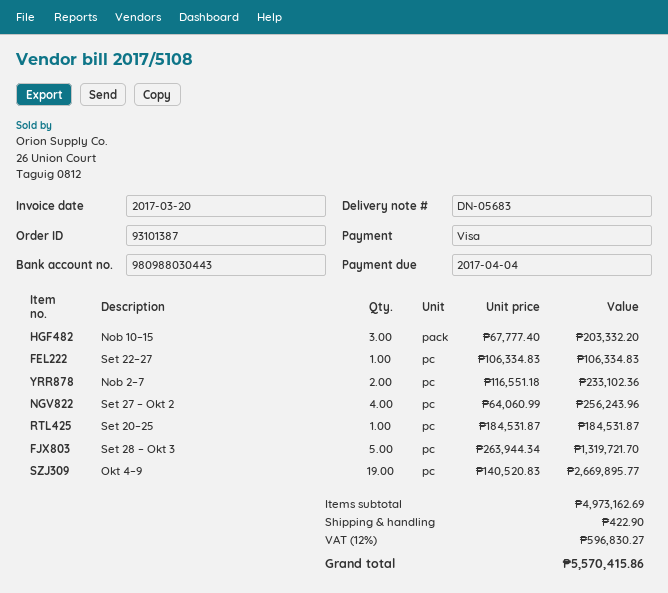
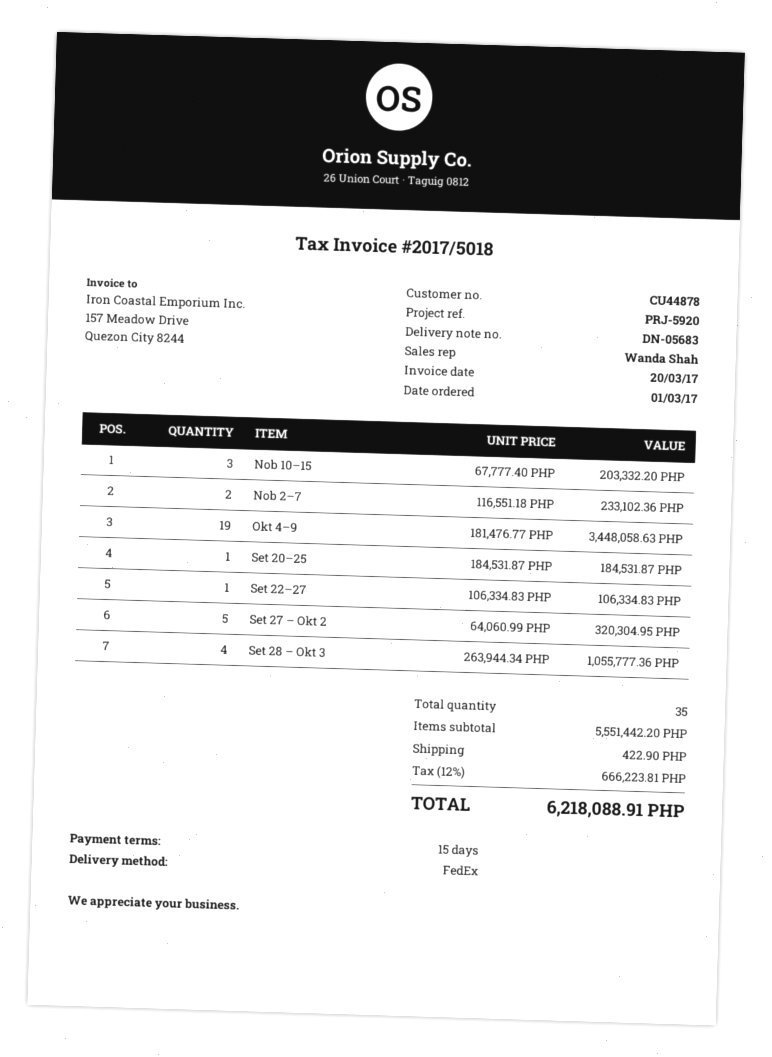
invoice number: 2017/5108 -> 2017/5018
Set 27 – Okt 2: 4 x 64060.99 = 256243.96 -> 5 x 64060.99 = 320304.95
Set 28 – Okt 3: 5 x 263944.34 = 1319721.70 -> 4 x 263944.34 = 1055777.36
Okt 4–9: 19 x 140520.83 = 2669895.77 -> 19 x 181476.77 = 3448058.63
subtotal: 4973162.69 -> 5551442.20
tax: 12% = 596830.27 -> 12% = 666223.81
total: 5570415.86 -> 6218088.91

